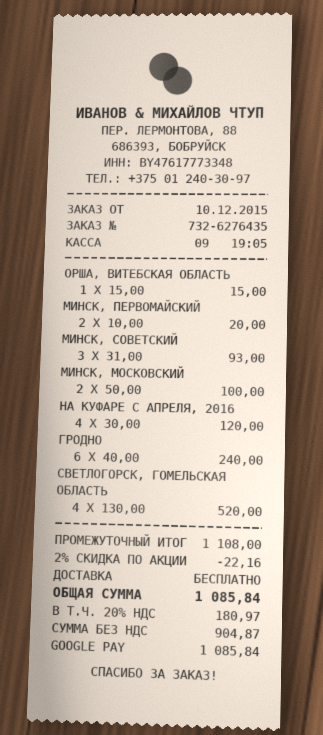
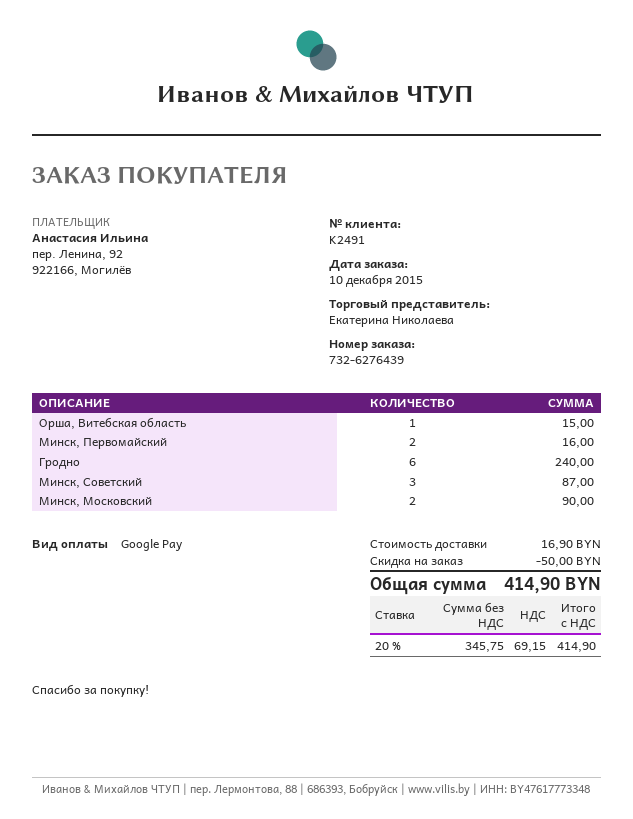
order number: 732-6276435 -> 732-6276439
МИНСК, ПЕРВОМАЙСКИЙ: 2 for 20.00 -> 2 for 16.00
МИНСК, СОВЕТСКИЙ: 3 for 93.00 -> 3 for 87.00
МИНСК, МОСКОВСКИЙ: 2 for 100.00 -> 2 for 90.00
НА КУФАРЕ С АПРЕЛЯ, 2016: 4 for 120.00 -> none
СВЕТЛОГОРСК, ГОМЕЛЬСКАЯ ОБЛАСТЬ: 4 for 520.00 -> none
discount: 22.16 -> 50.00
shipping: 0.00 -> 16.90
net: 904.87 -> 345.75
tax: 20% = 180.97 -> 20% = 69.15
total: 1085.84 -> 414.90

